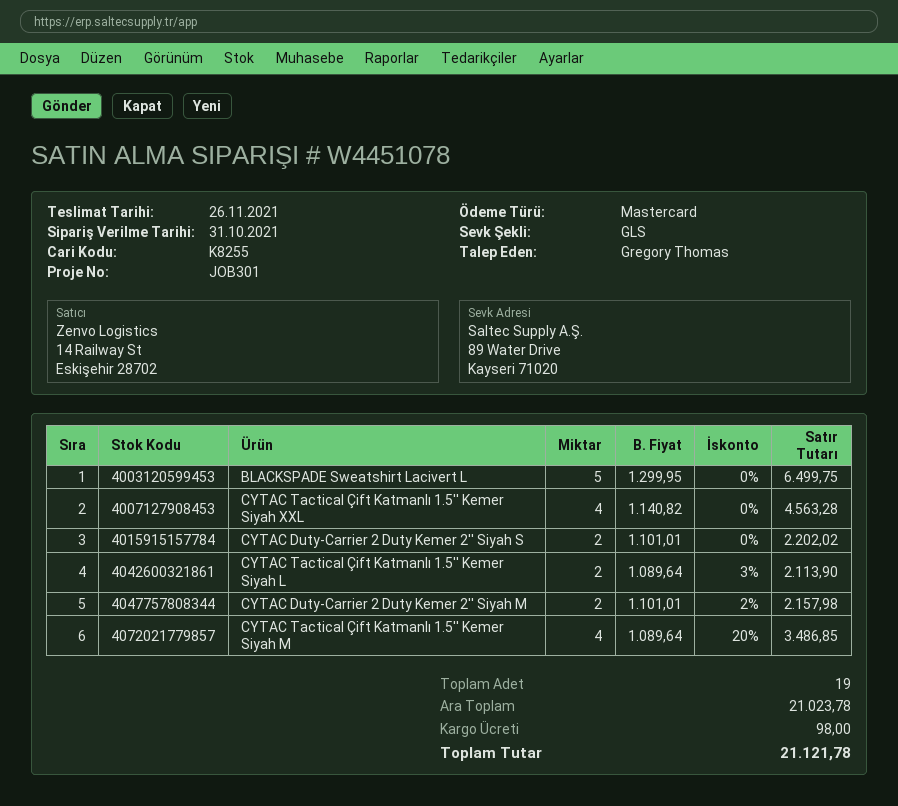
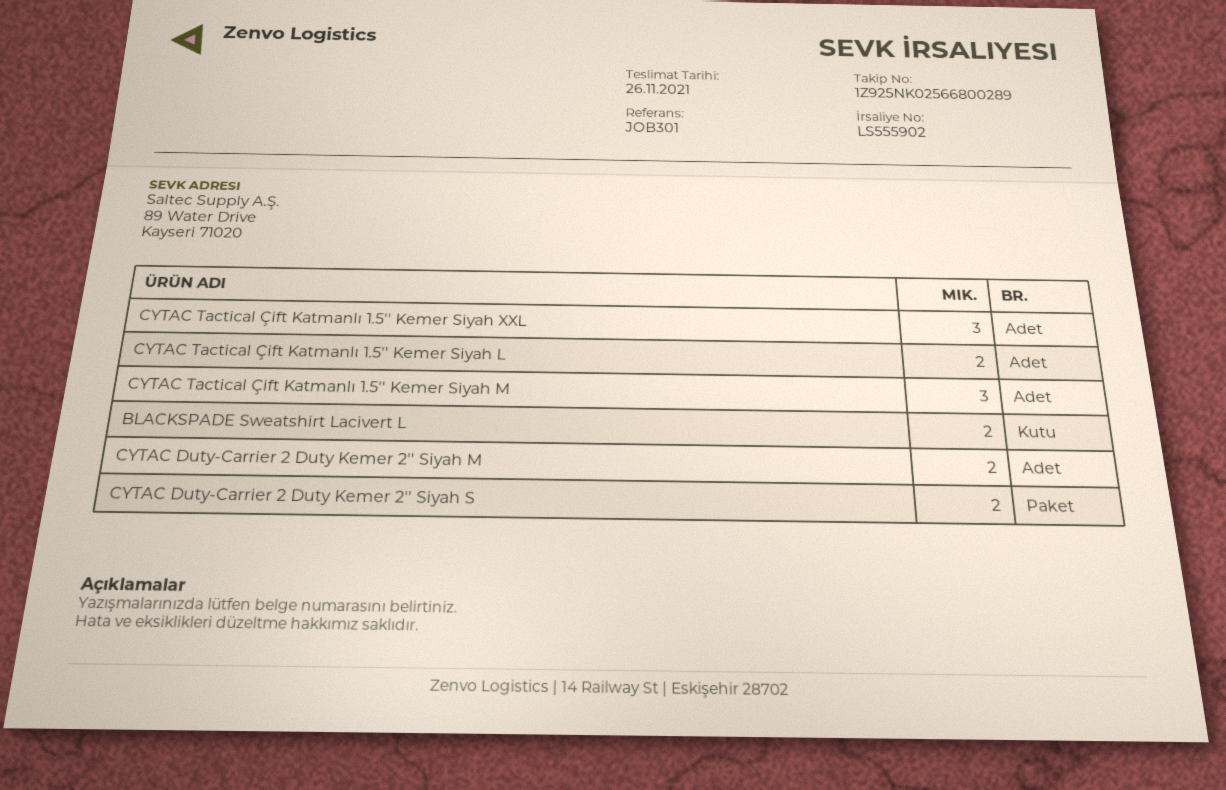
BLACKSPADE Sweatshirt Lacivert L: 5 -> 2
CYTAC Tactical Çift Katmanlı 1.5'' Kemer Siyah XXL: 4 -> 3
CYTAC Tactical Çift Katmanlı 1.5'' Kemer Siyah M: 4 -> 3

